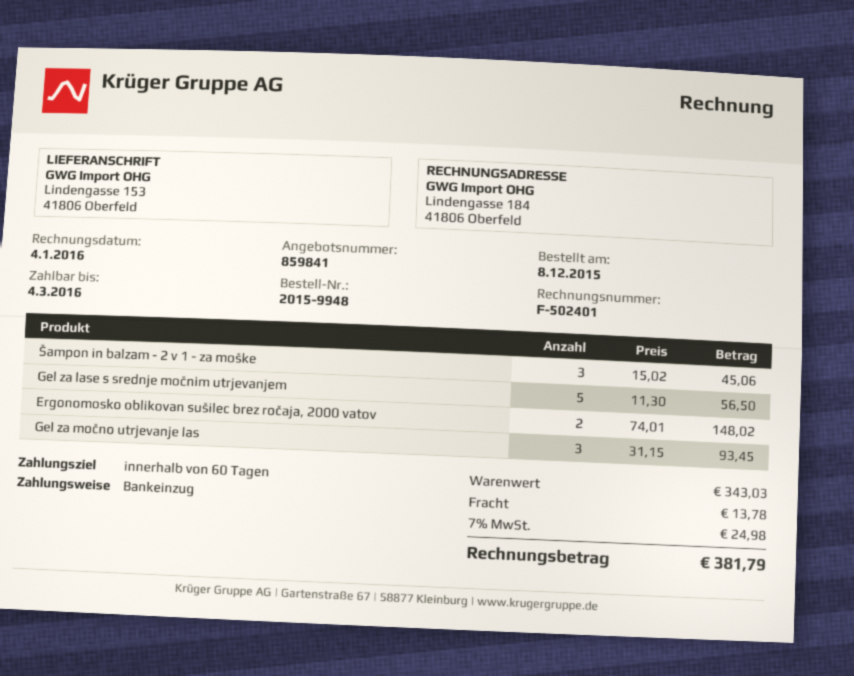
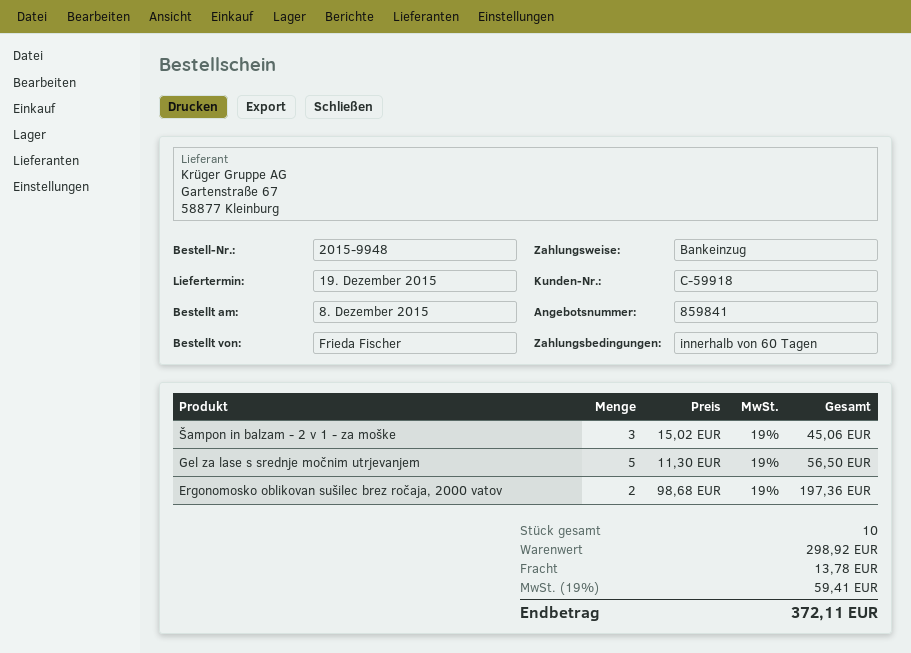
Ergonomosko oblikovan sušilec brez ročaja, 2000 vatov: 2 x 74.01 = 148.02 -> 2 x 98.68 = 197.36
Gel za močno utrjevanje las: 3 x 31.15 = 93.45 -> none
subtotal: 343.03 -> 298.92
tax: 7% = 24.98 -> 19% = 59.41
total: 381.79 -> 372.11

